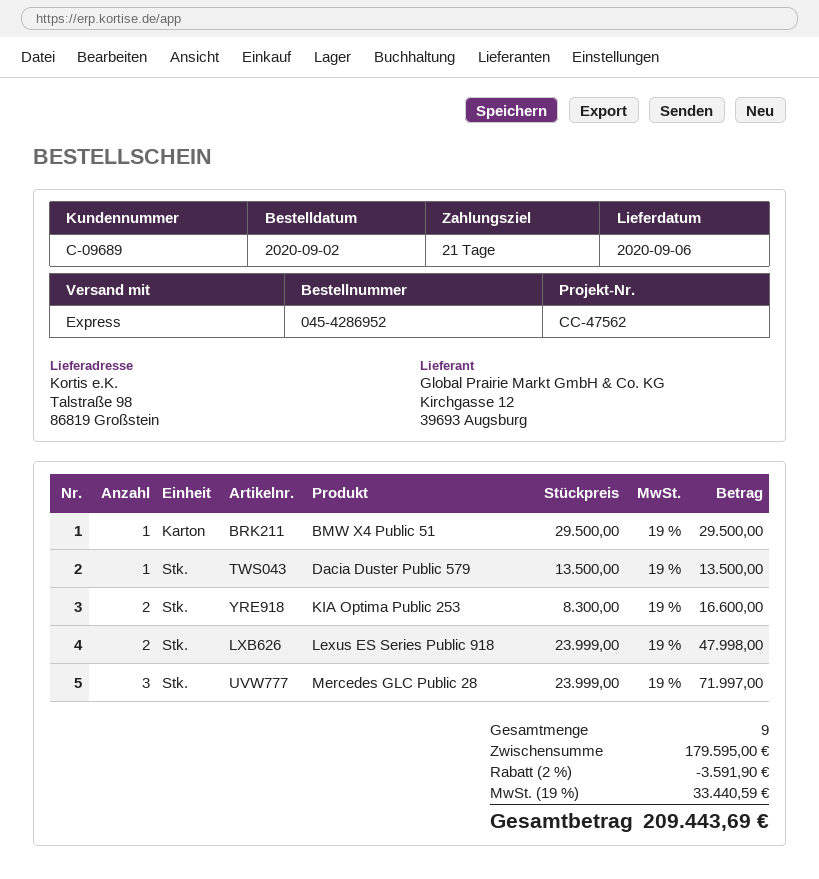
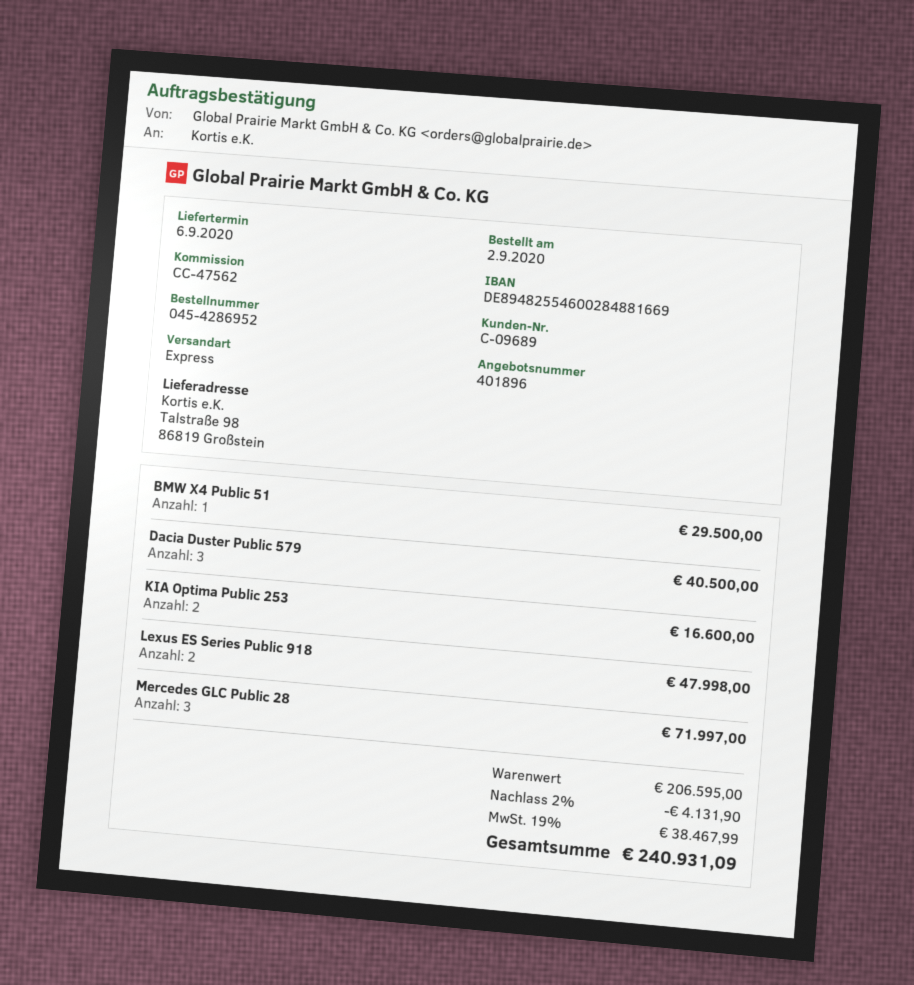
Dacia Duster Public 579: 1 for 13500.00 -> 3 for 40500.00
subtotal: 179595.00 -> 206595.00
discount: 2% = 3591.90 -> 2% = 4131.90
tax: 19% = 33440.59 -> 19% = 38467.99
total: 209443.69 -> 240931.09

